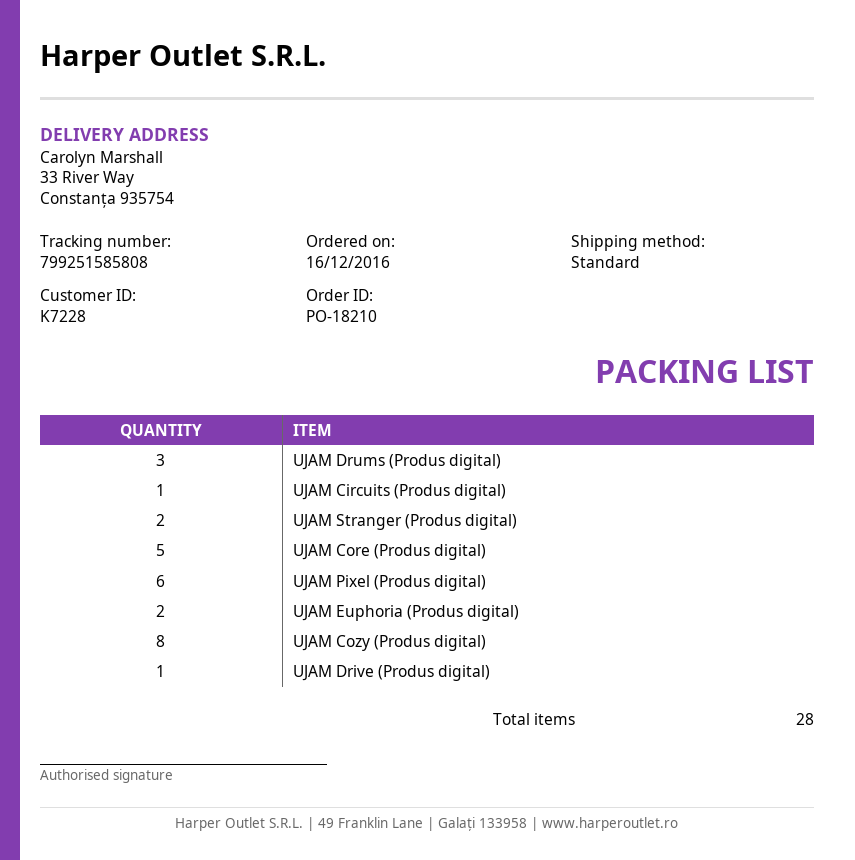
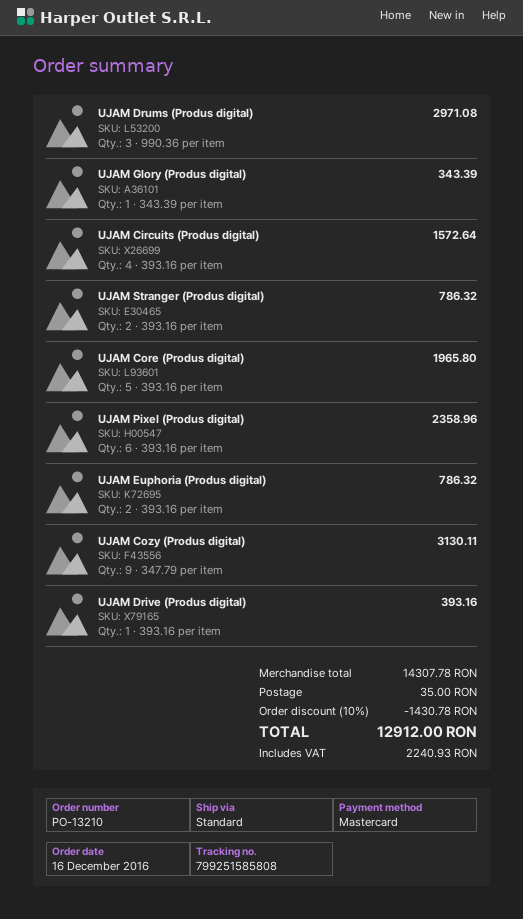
order number: PO-18210 -> PO-13210
UJAM Circuits (Produs digital): 1 -> 4
UJAM Cozy (Produs digital): 8 -> 9
UJAM Glory (Produs digital): none -> 1

